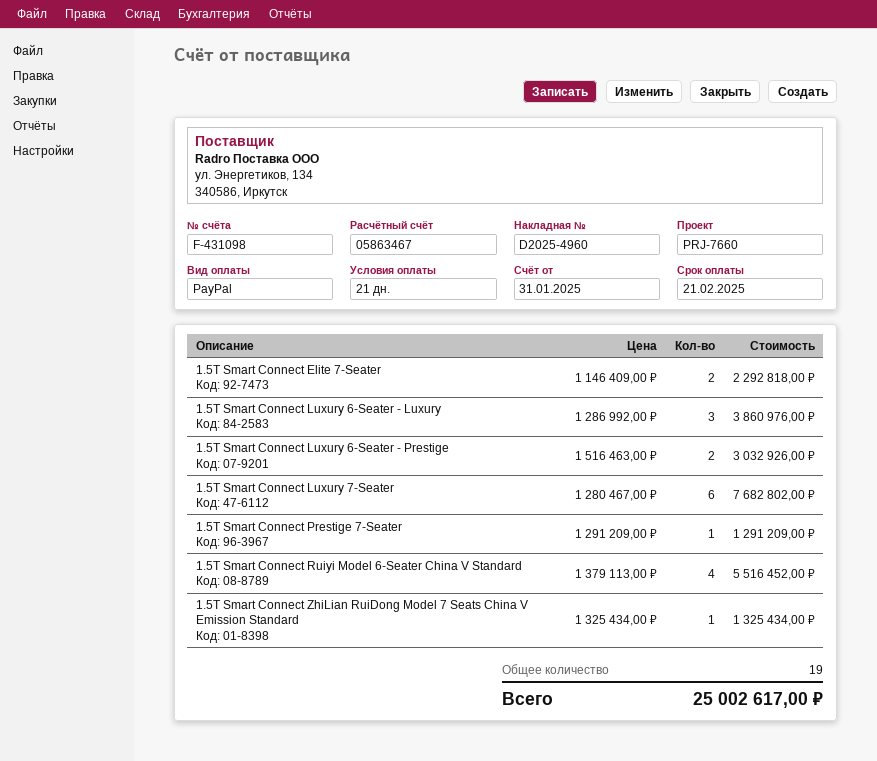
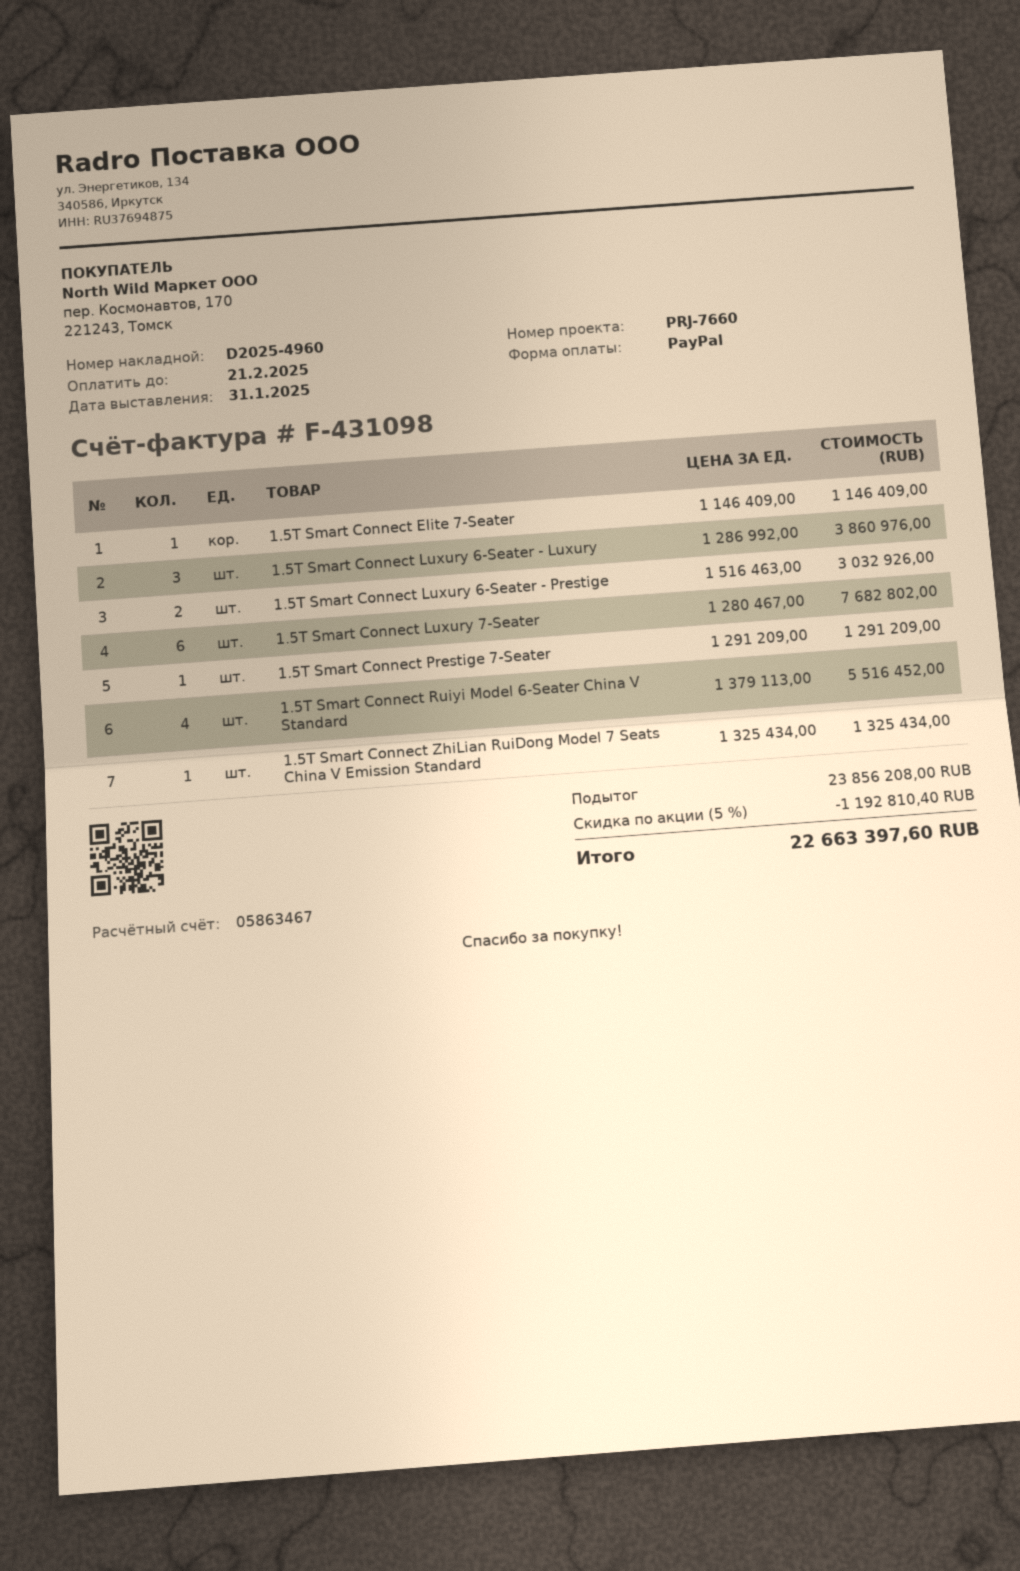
1.5T Smart Connect Elite 7-Seater: 2 x 1146409.00 = 2292818.00 -> 1 x 1146409.00 = 1146409.00
discount: none -> 5% = 1192810.40
total: 25002617.00 -> 22663397.60

